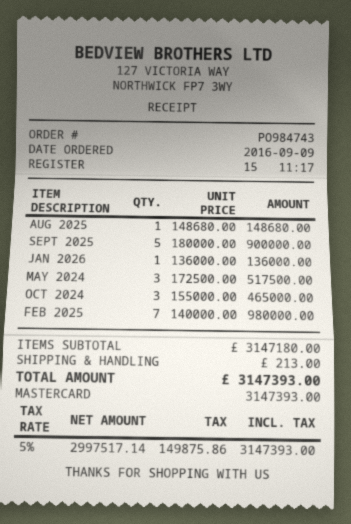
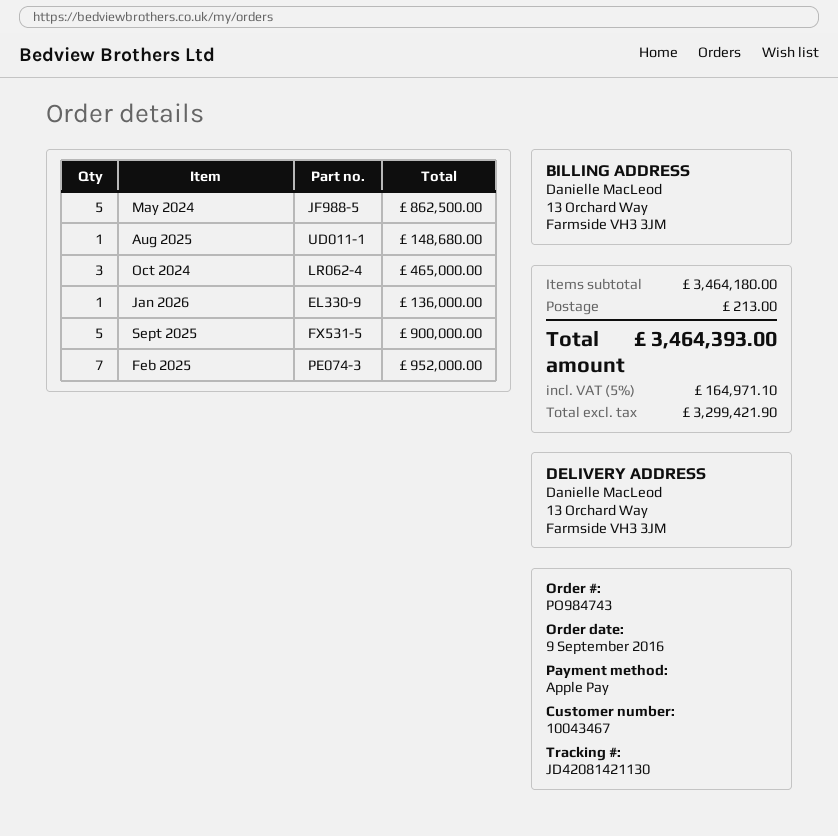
payment method: Mastercard -> Apple Pay
MAY 2024: 3 for 517500.00 -> 5 for 862500.00
FEB 2025: 7 for 980000.00 -> 7 for 952000.00
subtotal: 3147180.00 -> 3464180.00
net: 2997517.14 -> 3299421.90
tax: 5% = 149875.86 -> 5% = 164971.10
total: 3147393.00 -> 3464393.00

